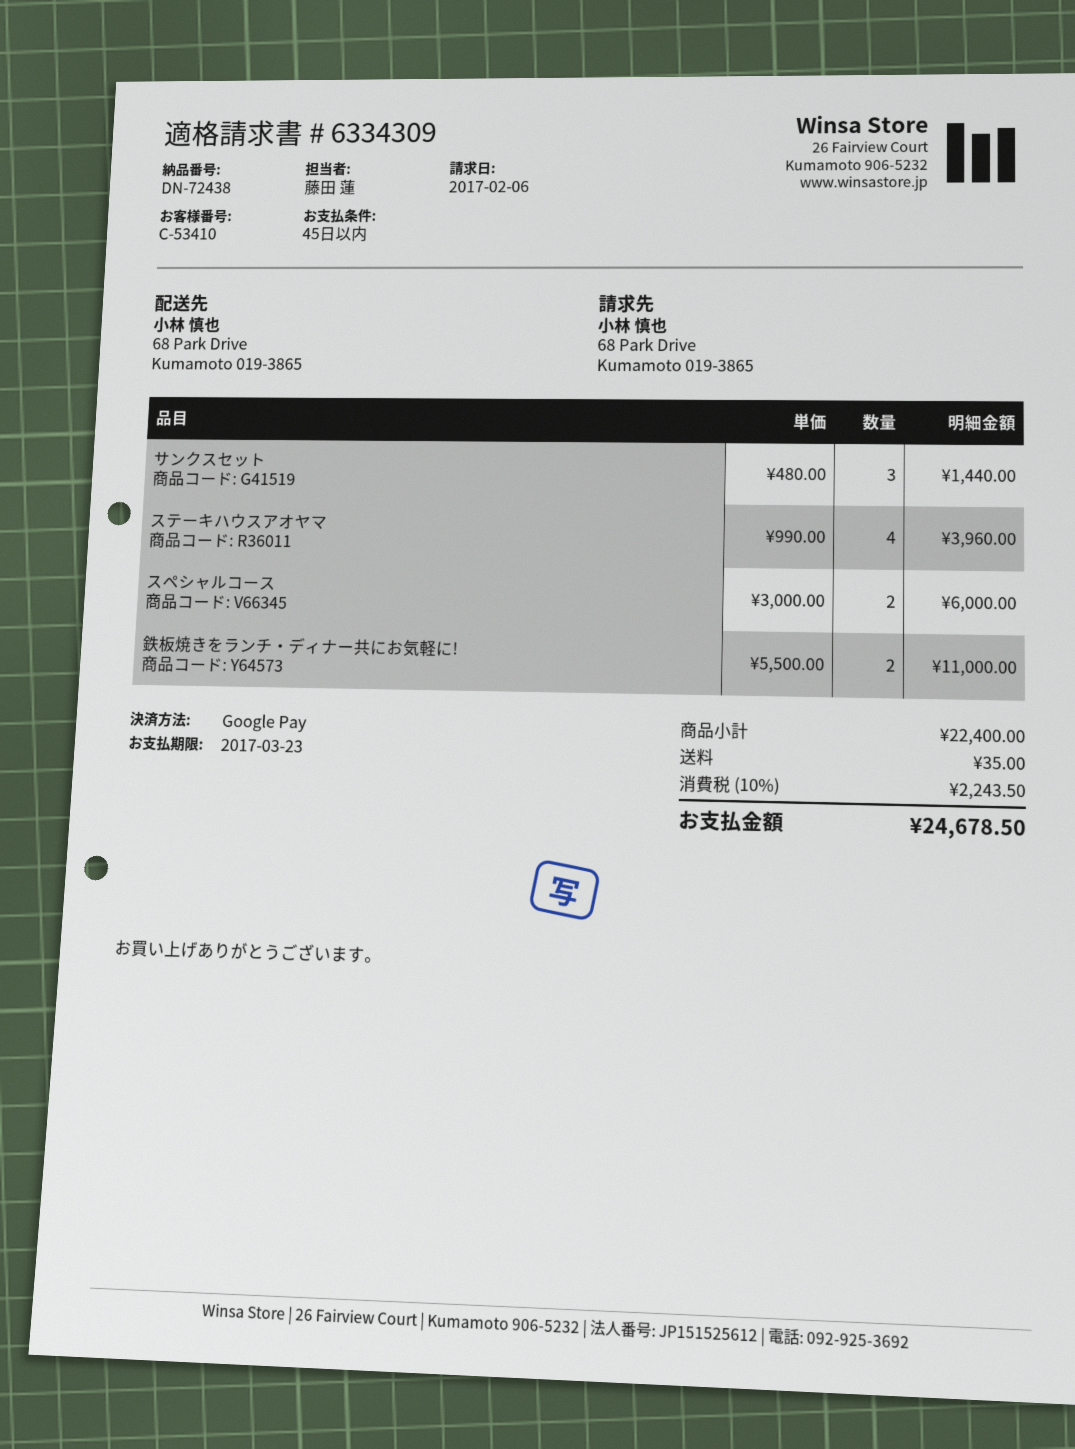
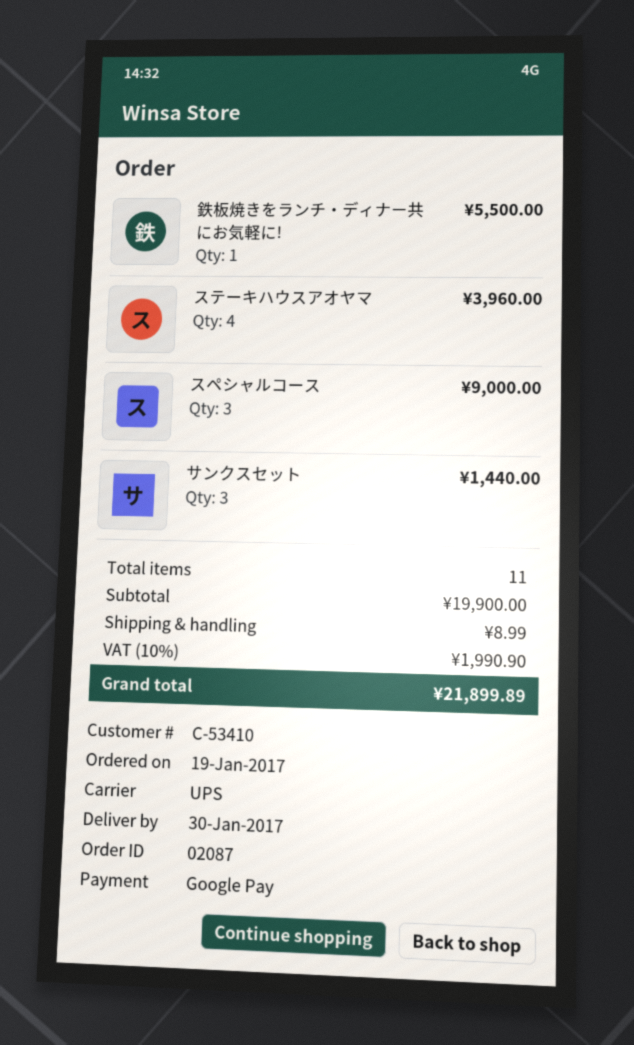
スペシャルコース: 2 for 6000.00 -> 3 for 9000.00
鉄板焼きをランチ・ディナー共にお気軽に!: 2 for 11000.00 -> 1 for 5500.00
subtotal: 22400.00 -> 19900.00
shipping: 35.00 -> 8.99
tax: 10% = 2243.50 -> 10% = 1990.90
total: 24678.50 -> 21899.89

